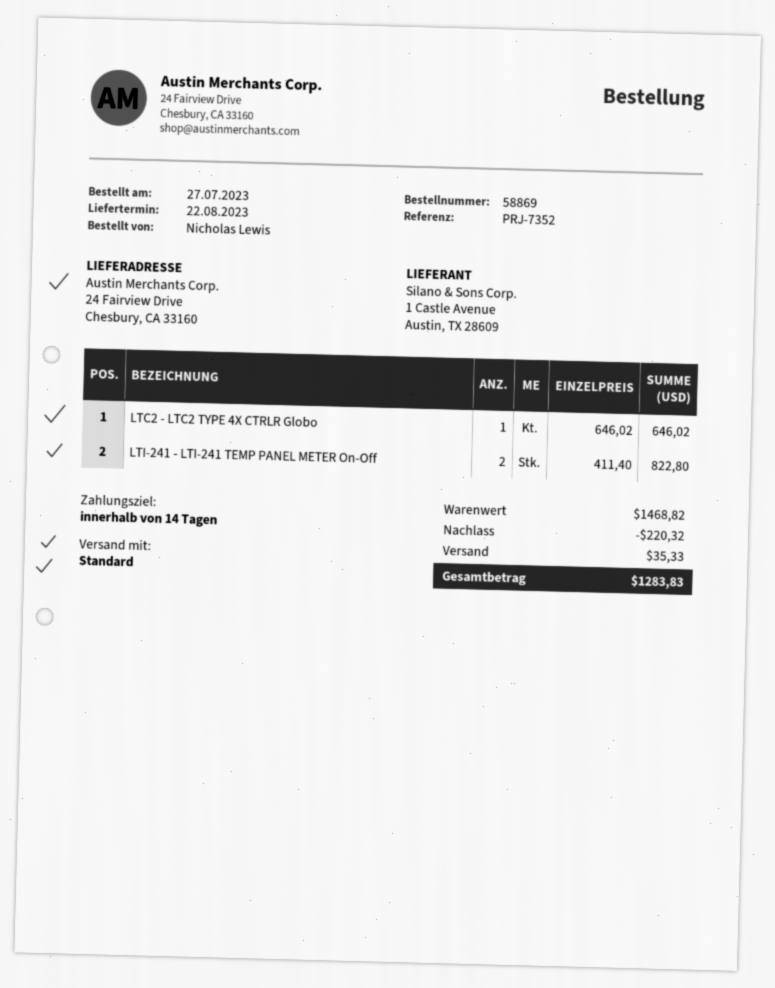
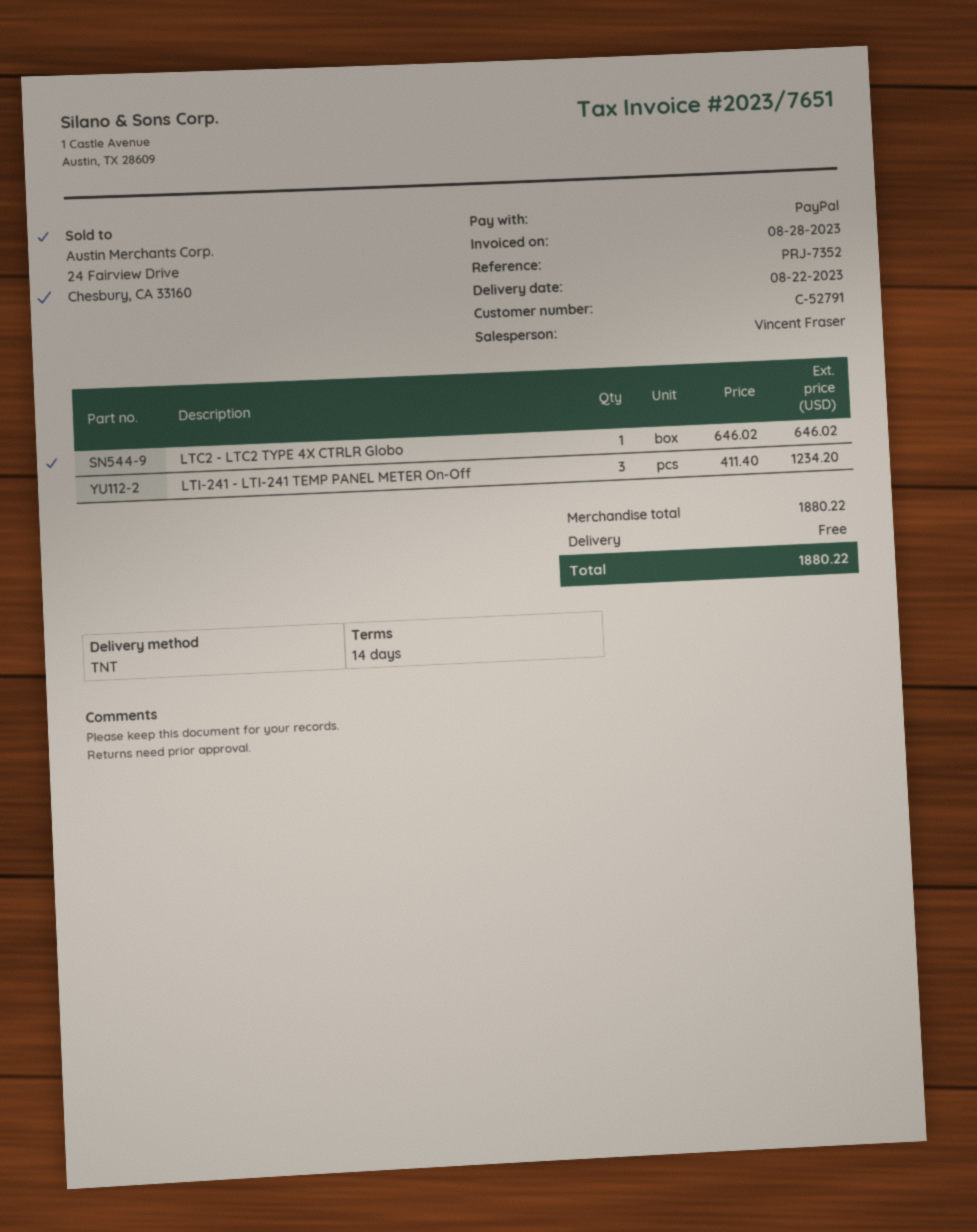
shipping method: standard -> TNT
LTI-241 - LTI-241 TEMP PANEL METER On-Off: 2 x 411.40 = 822.80 -> 3 x 411.40 = 1234.20
subtotal: 1468.82 -> 1880.22
discount: 220.32 -> none
shipping: 35.33 -> 0.00
total: 1283.83 -> 1880.22

